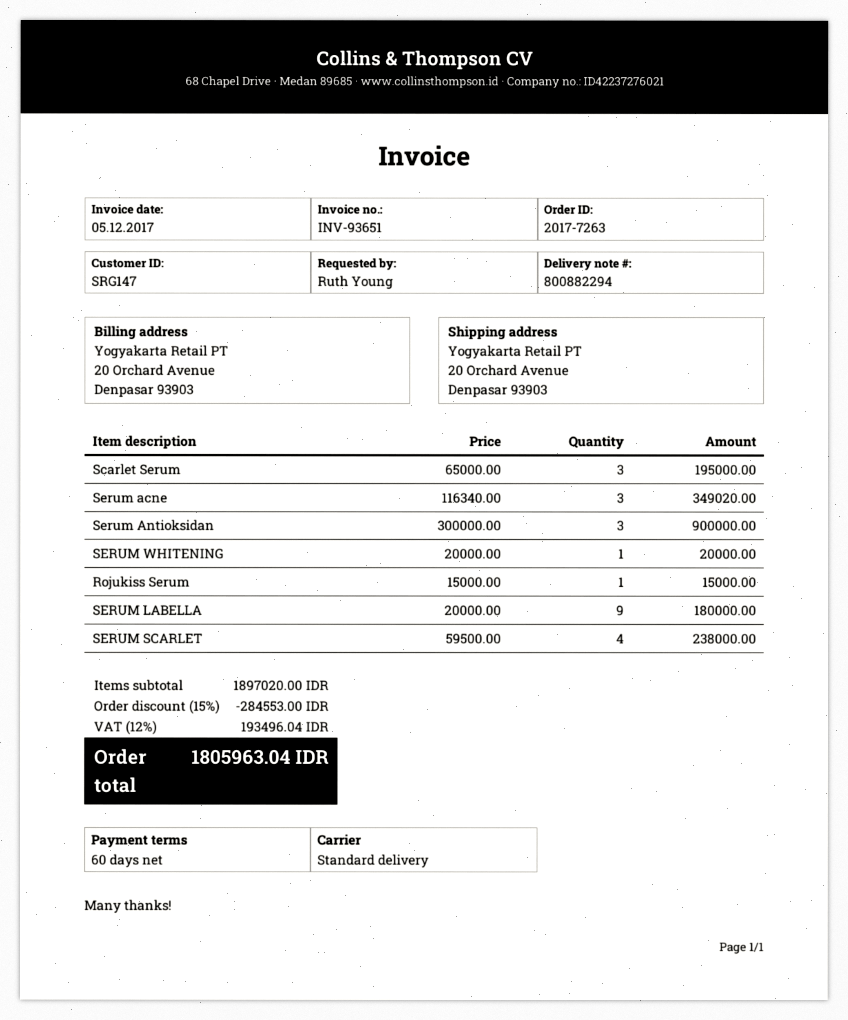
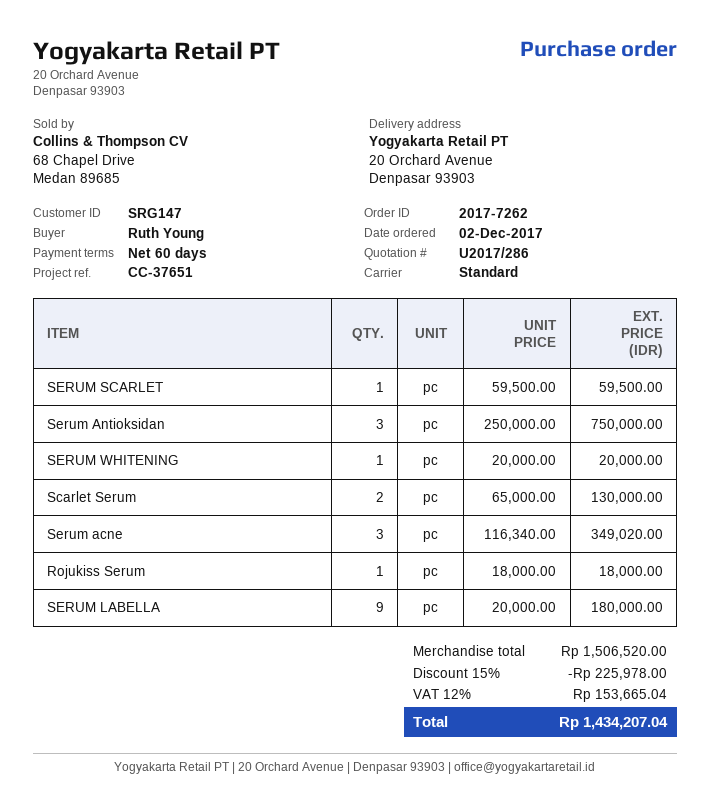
order number: 2017-7263 -> 2017-7262
Scarlet Serum: 3 x 65000.00 = 195000.00 -> 2 x 65000.00 = 130000.00
Serum Antioksidan: 3 x 300000.00 = 900000.00 -> 3 x 250000.00 = 750000.00
Rojukiss Serum: 1 x 15000.00 = 15000.00 -> 1 x 18000.00 = 18000.00
SERUM SCARLET: 4 x 59500.00 = 238000.00 -> 1 x 59500.00 = 59500.00
subtotal: 1897020.00 -> 1506520.00
discount: 15% = 284553.00 -> 15% = 225978.00
tax: 12% = 193496.04 -> 12% = 153665.04
total: 1805963.04 -> 1434207.04

